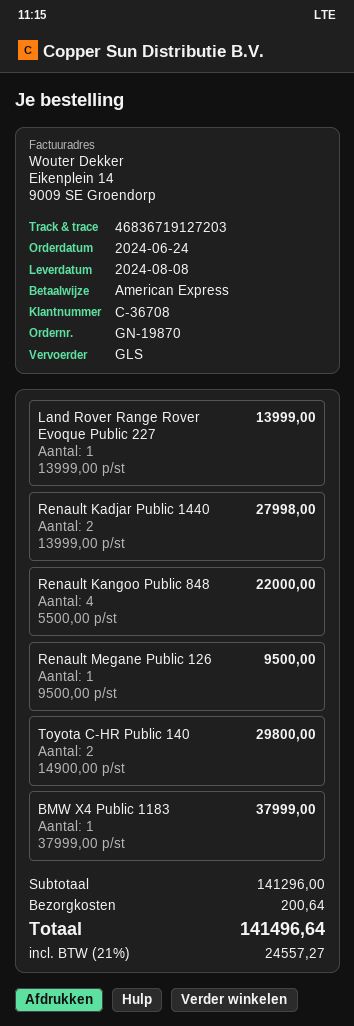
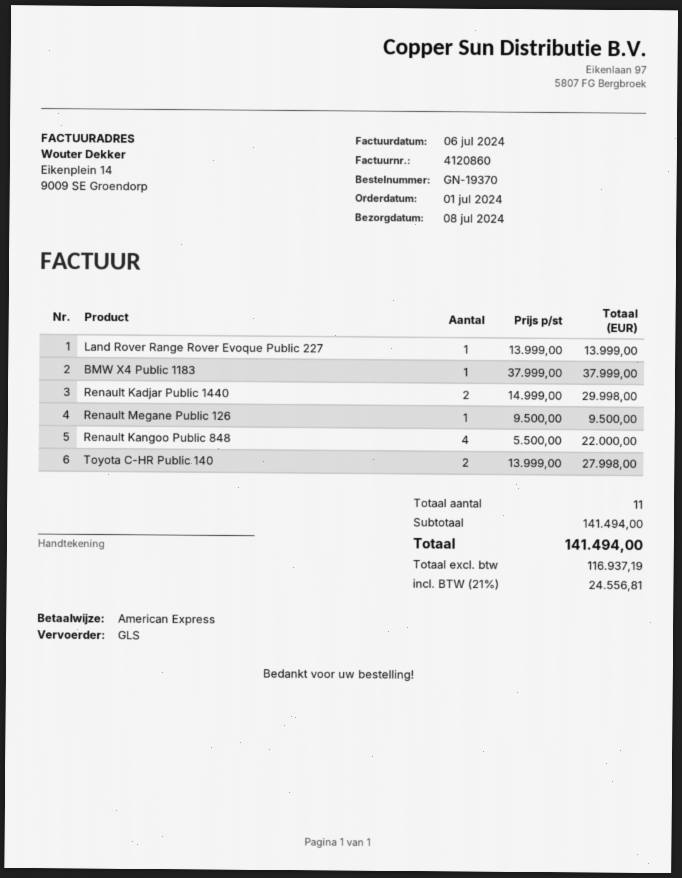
order number: GN-19870 -> GN-19370
order date: 2024-06-24 -> 2024-07-01
delivery date: 2024-08-08 -> 2024-07-08
Renault Kadjar Public 1440: 2 x 13999.00 = 27998.00 -> 2 x 14999.00 = 29998.00
Toyota C-HR Public 140: 2 x 14900.00 = 29800.00 -> 2 x 13999.00 = 27998.00
subtotal: 141296.00 -> 141494.00
shipping: 200.64 -> none
tax: 21% = 24557.27 -> 21% = 24556.81
total: 141496.64 -> 141494.00

